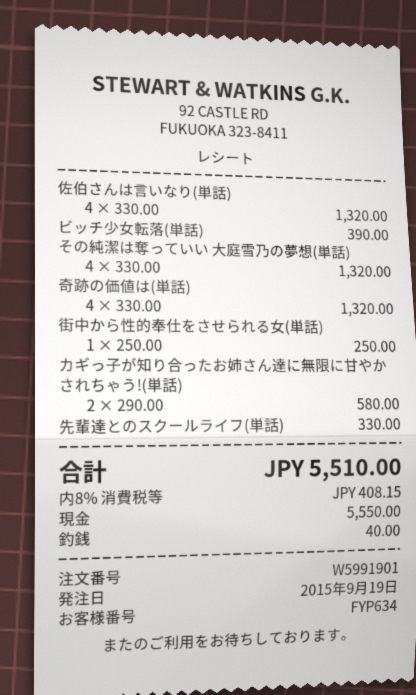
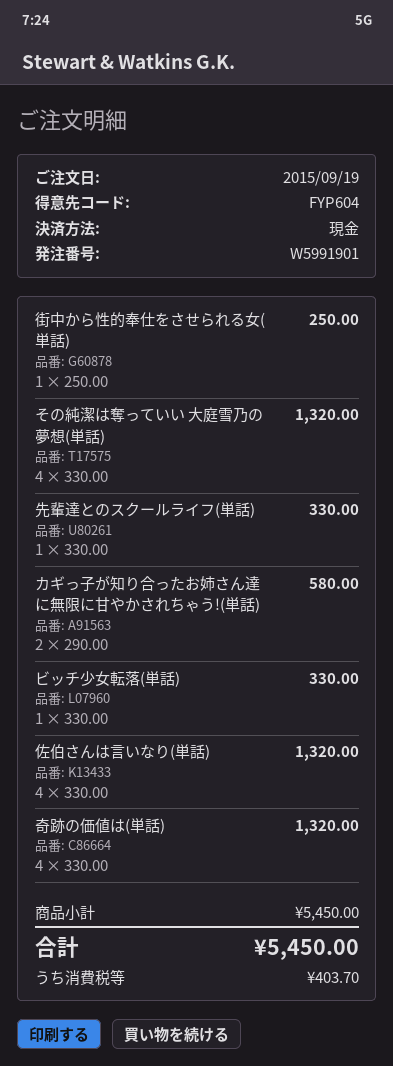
customer number: FYP634 -> FYP604
ビッチ少女転落(単話): 1 x 390.00 = 390.00 -> 1 x 330.00 = 330.00
tax: 408.15 -> 403.70
total: 5510.00 -> 5450.00

